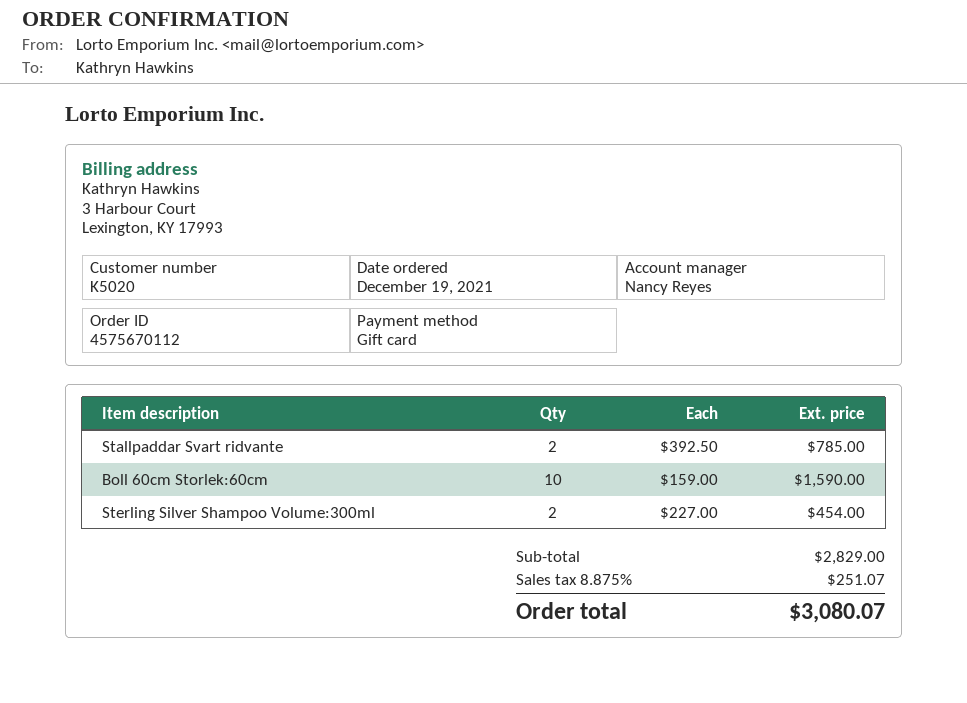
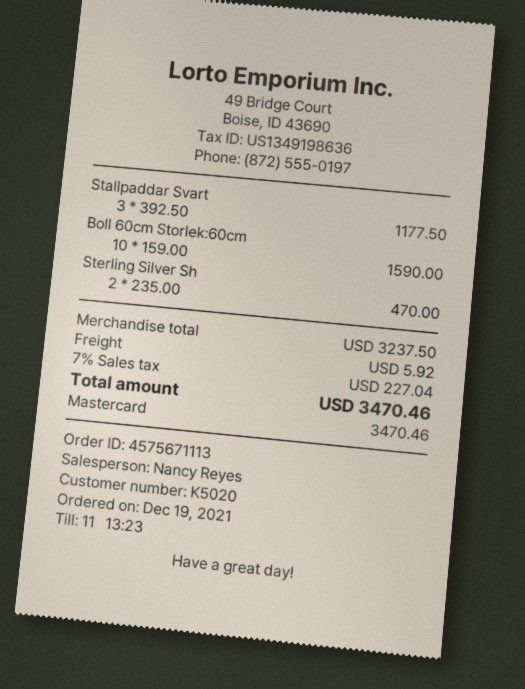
order number: 4575670112 -> 4575671113
payment method: gift card -> Mastercard
Stallpaddar Svart ridvante: 2 x 392.50 = 785.00 -> 3 x 392.50 = 1177.50
Sterling Silver Shampoo Volume:300ml: 2 x 227.00 = 454.00 -> 2 x 235.00 = 470.00
subtotal: 2829.00 -> 3237.50
shipping: none -> 5.92
tax: 8.875% = 251.07 -> 7% = 227.04
total: 3080.07 -> 3470.46

